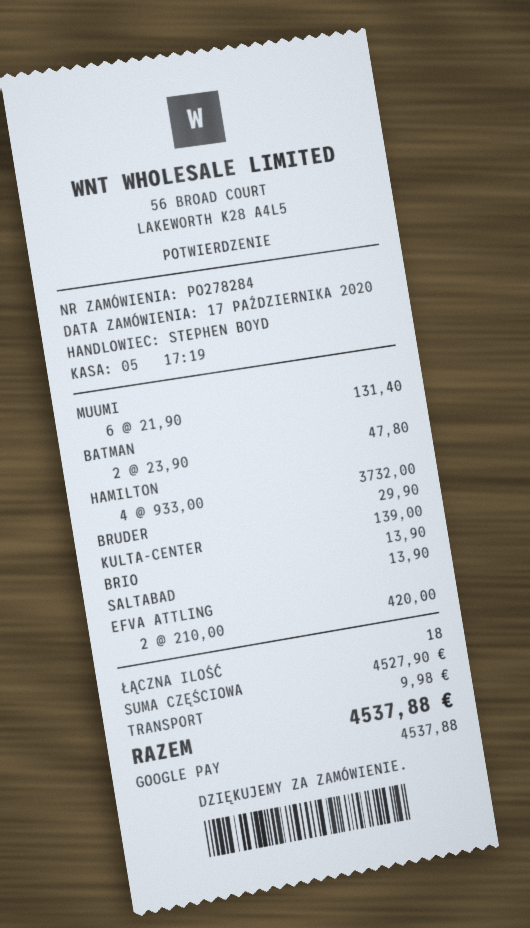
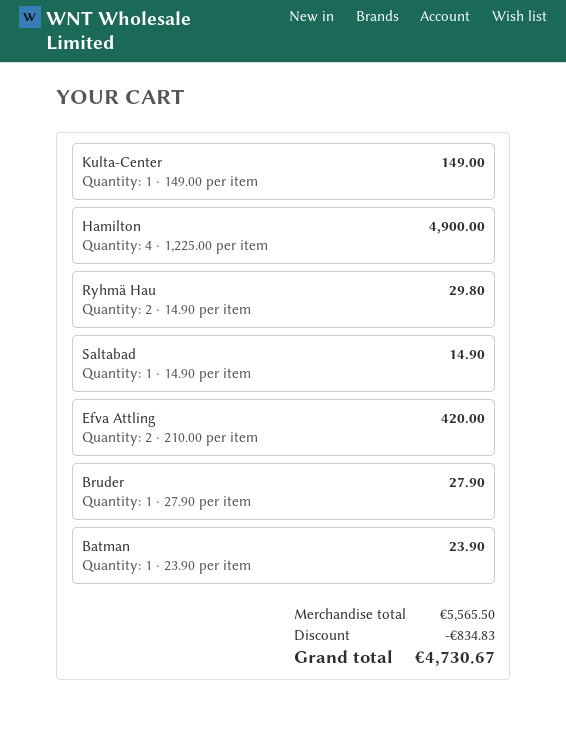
MUUMI: 6 x 21.90 = 131.40 -> none
BATMAN: 2 x 23.90 = 47.80 -> 1 x 23.90 = 23.90
HAMILTON: 4 x 933.00 = 3732.00 -> 4 x 1225.00 = 4900.00
BRUDER: 1 x 29.90 = 29.90 -> 1 x 27.90 = 27.90
KULTA-CENTER: 1 x 139.00 = 139.00 -> 1 x 149.00 = 149.00
BRIO: 1 x 13.90 = 13.90 -> none
SALTABAD: 1 x 13.90 = 13.90 -> 1 x 14.90 = 14.90
Ryhmä Hau: none -> 2 x 14.90 = 29.80
subtotal: 4527.90 -> 5565.50
discount: none -> 834.83
shipping: 9.98 -> none
total: 4537.88 -> 4730.67

